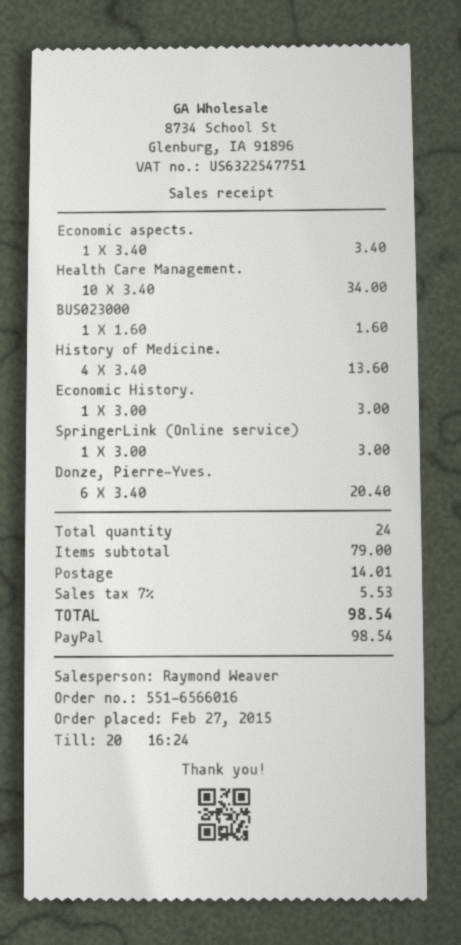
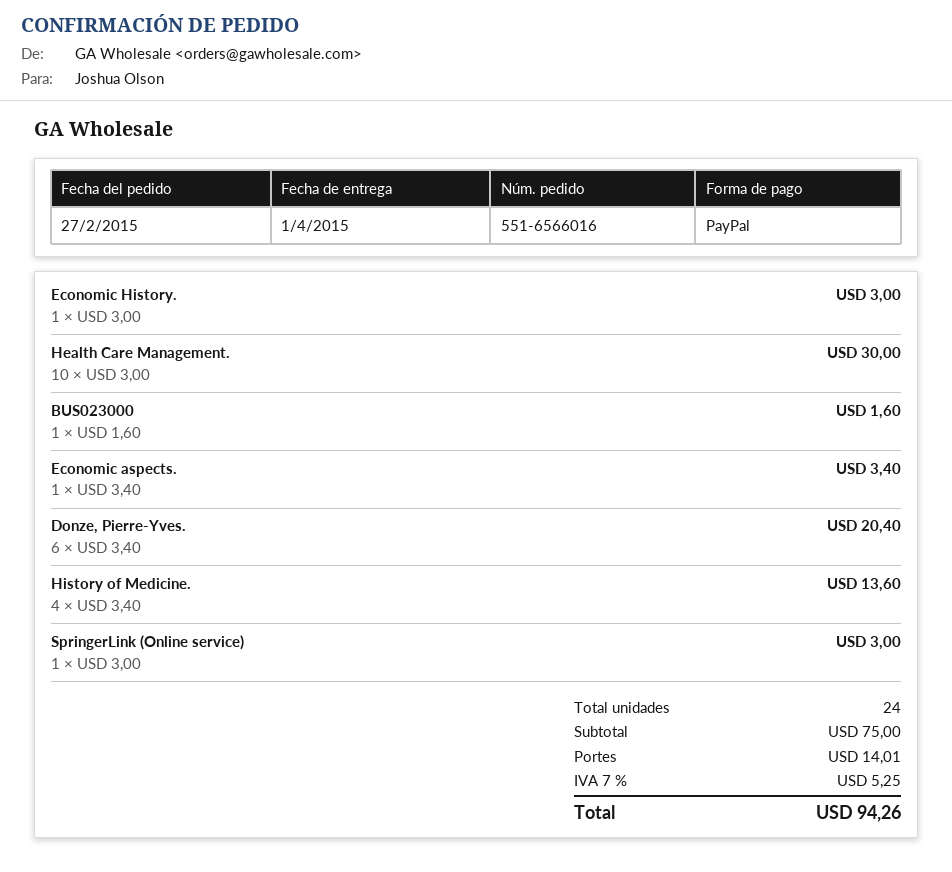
Health Care Management.: 10 x 3.40 = 34.00 -> 10 x 3.00 = 30.00
subtotal: 79.00 -> 75.00
tax: 7% = 5.53 -> 7% = 5.25
total: 98.54 -> 94.26

